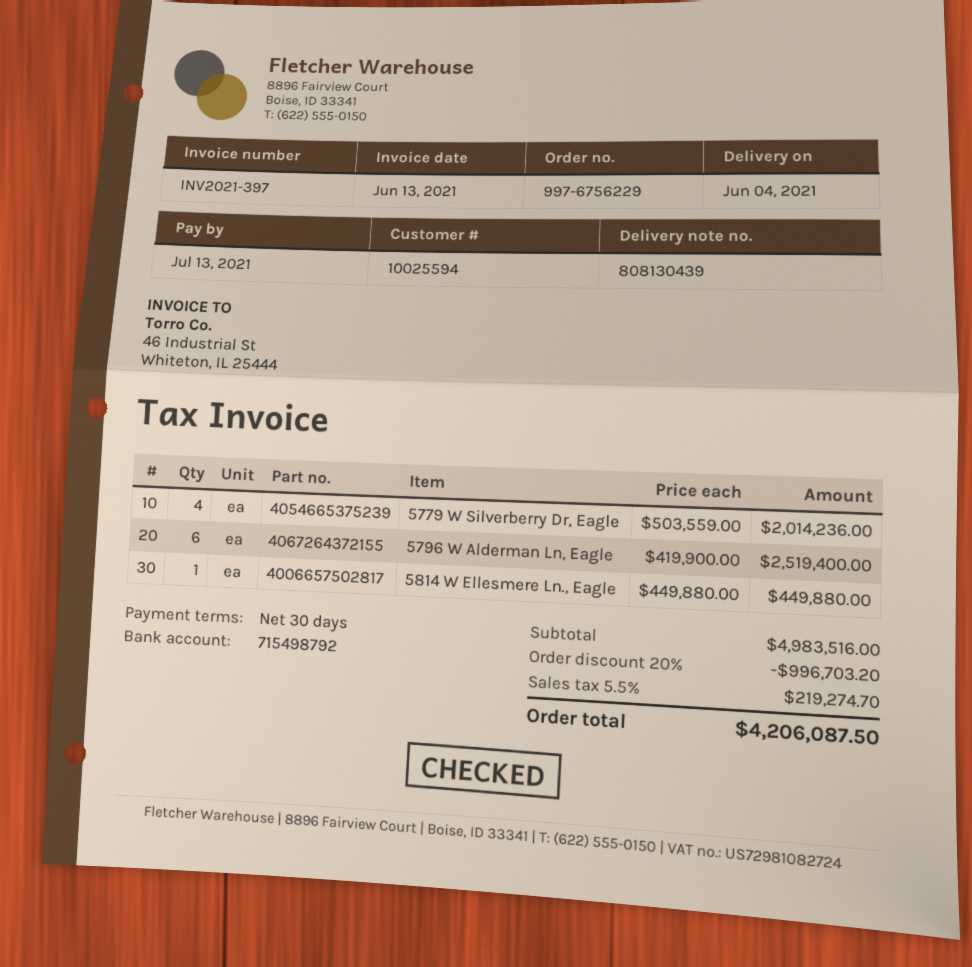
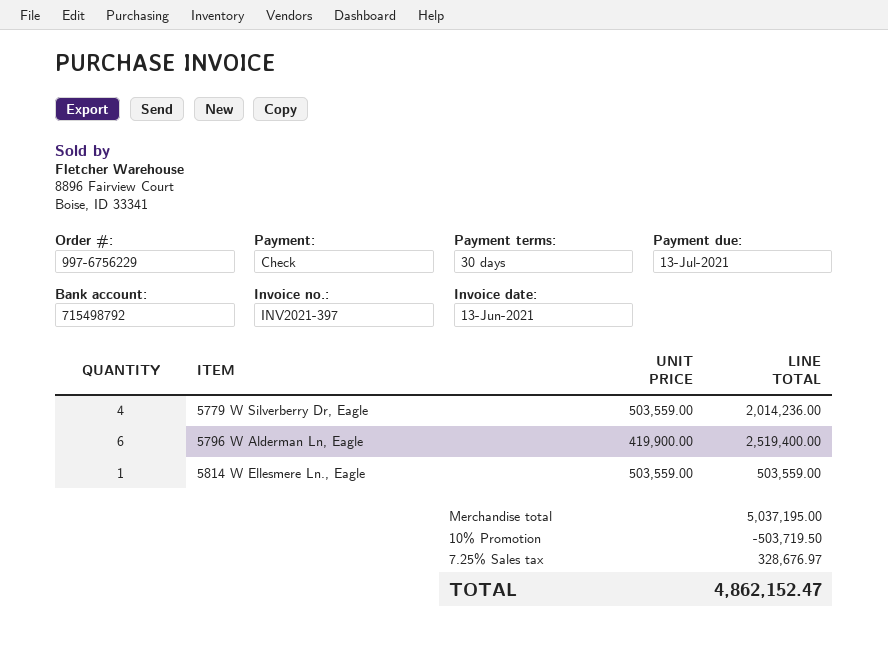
5814 W Ellesmere Ln., Eagle: 1 x 449880.00 = 449880.00 -> 1 x 503559.00 = 503559.00
subtotal: 4983516.00 -> 5037195.00
discount: 20% = 996703.20 -> 10% = 503719.50
tax: 5.5% = 219274.70 -> 7.25% = 328676.97
total: 4206087.50 -> 4862152.47

